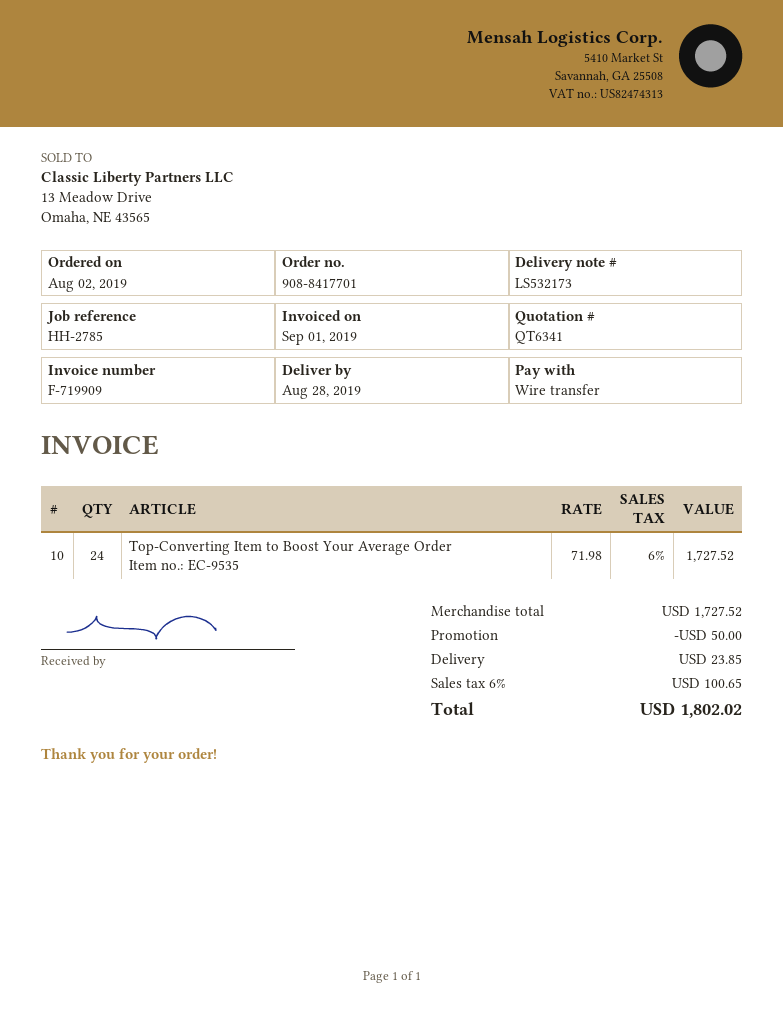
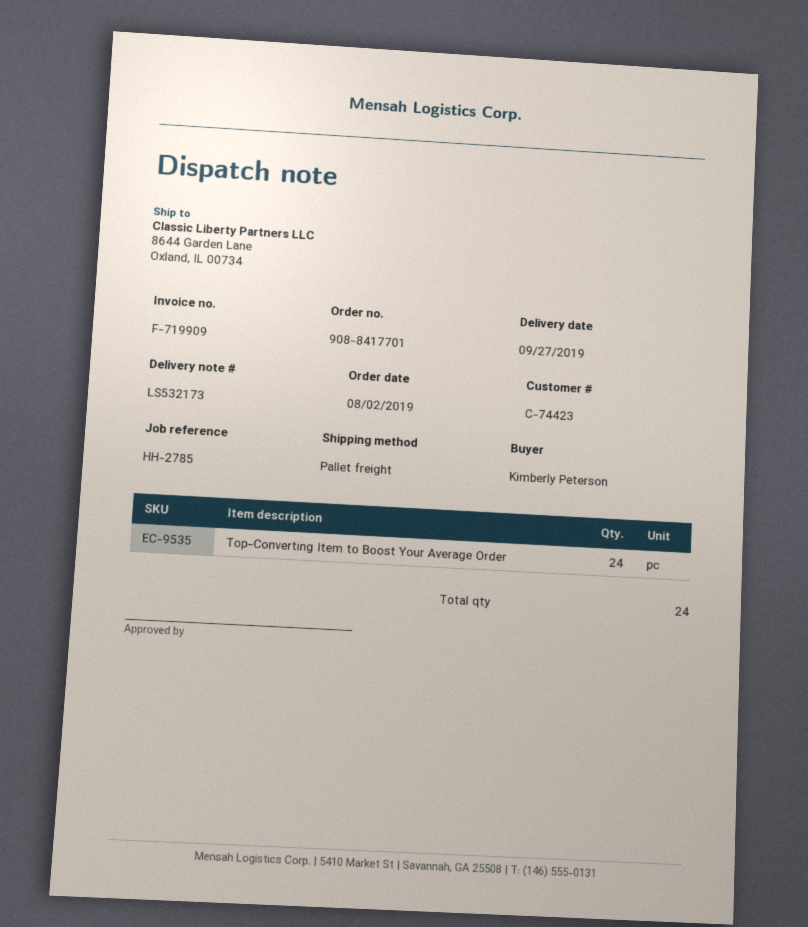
delivery date: 2019-08-28 -> 2019-09-27

